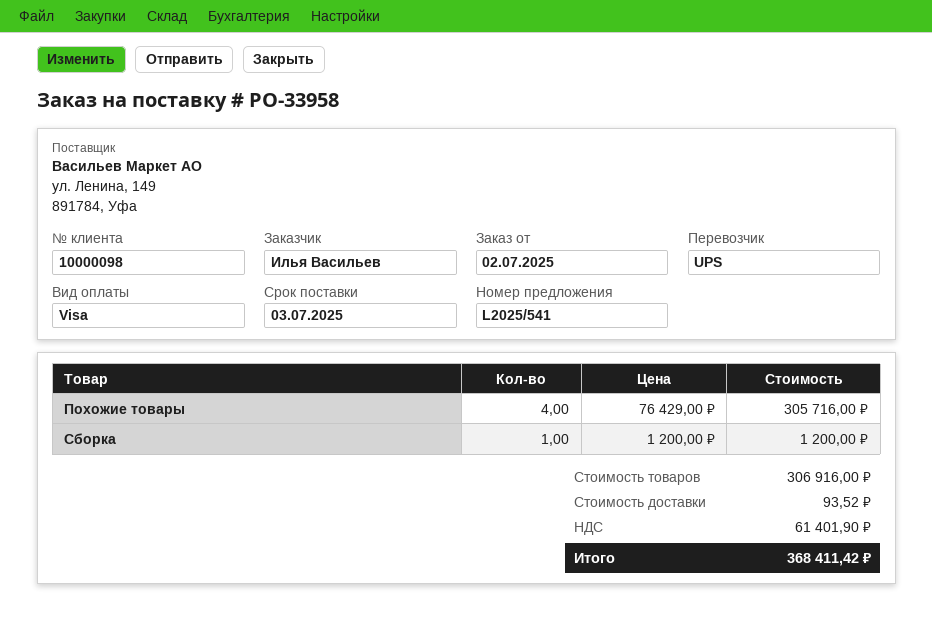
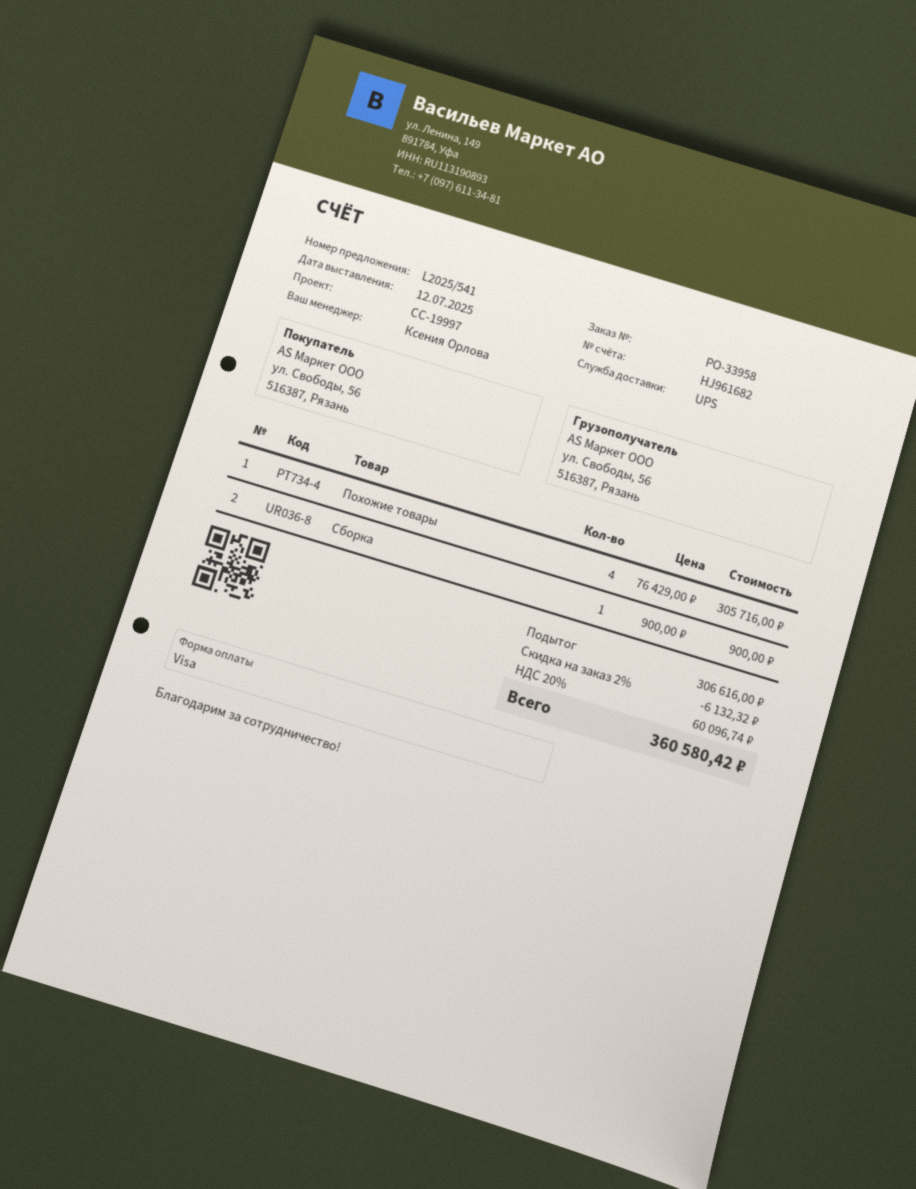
Сборка: 1 x 1200.00 = 1200.00 -> 1 x 900.00 = 900.00
subtotal: 306916.00 -> 306616.00
discount: none -> 2% = 6132.32
shipping: 93.52 -> none
tax: 61401.90 -> 60096.74
total: 368411.42 -> 360580.42

